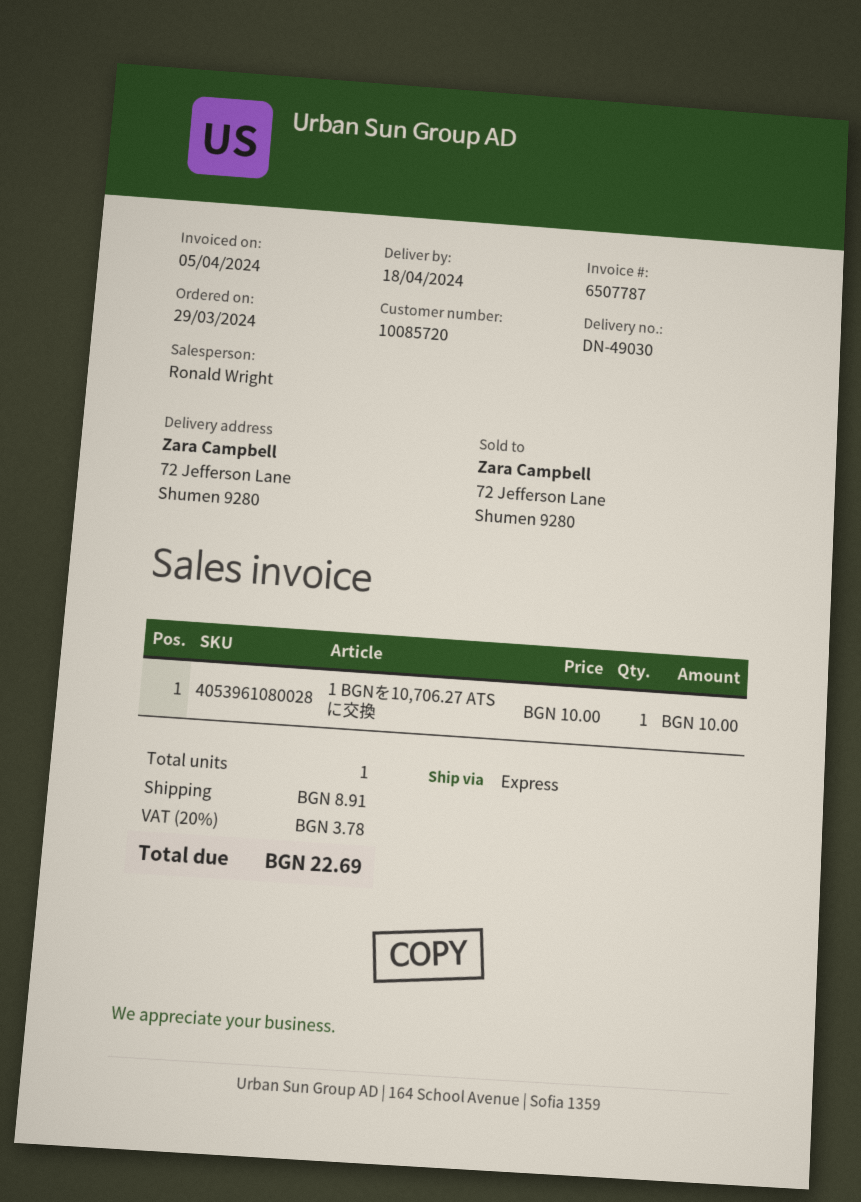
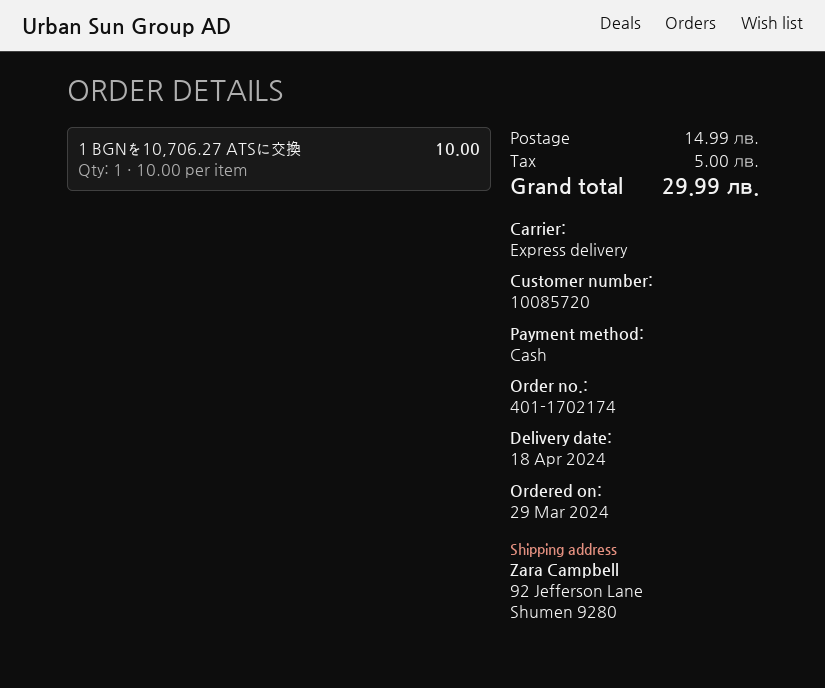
ship to: 72 Jefferson Lane, Shumen 9280 -> 92 Jefferson Lane, Shumen 9280
shipping: 8.91 -> 14.99
tax: 3.78 -> 5.00
total: 22.69 -> 29.99

